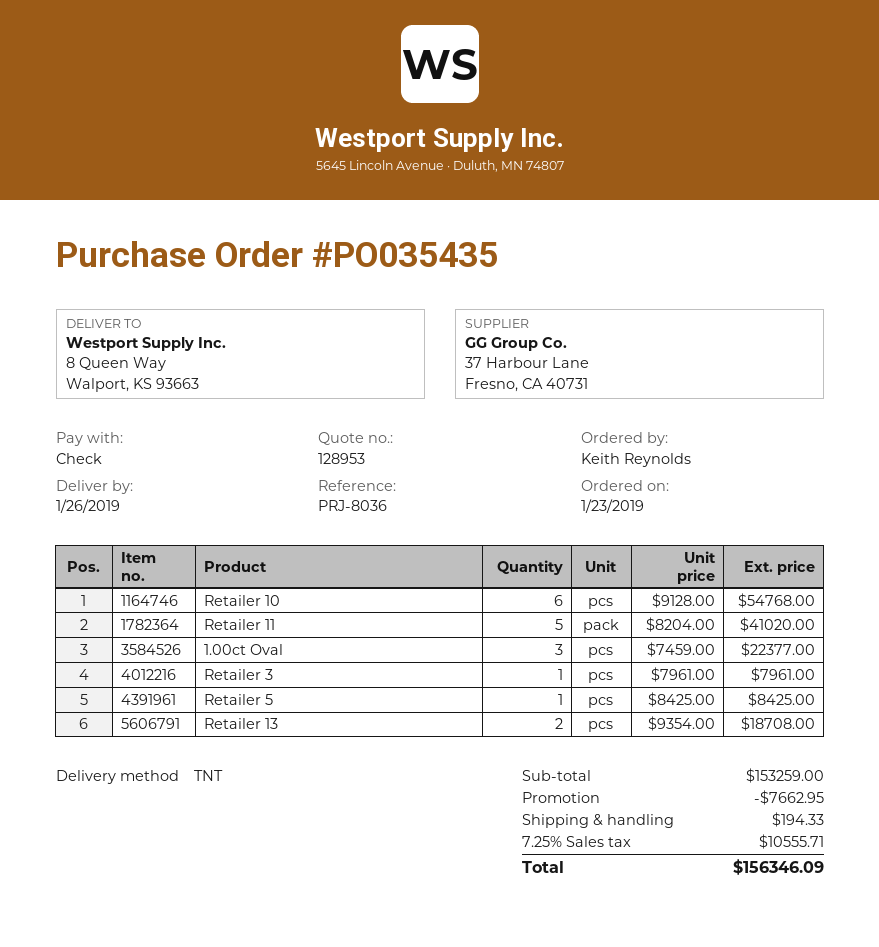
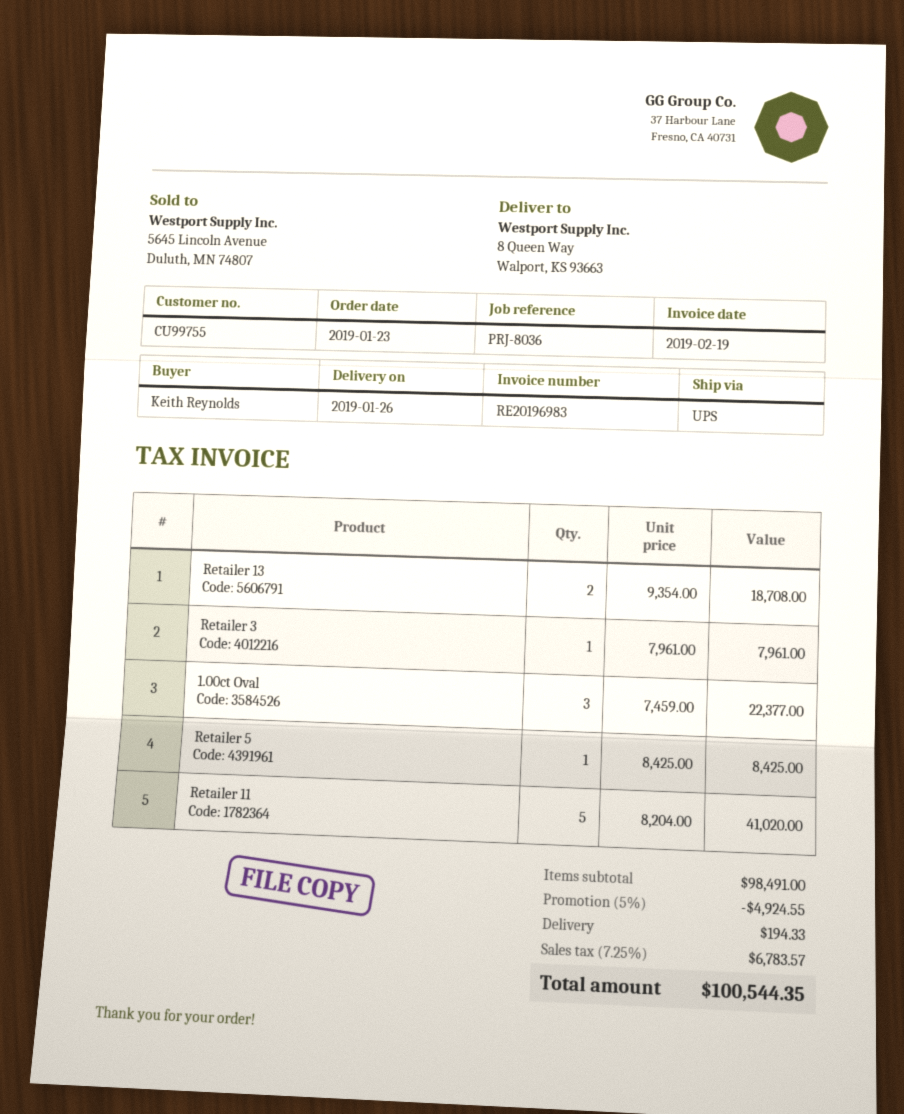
shipping method: TNT -> UPS
Retailer 10: 6 x 9128.00 = 54768.00 -> none
subtotal: 153259.00 -> 98491.00
discount: 7662.95 -> 4924.55
tax: 7.25% = 10555.71 -> 7.25% = 6783.57
total: 156346.09 -> 100544.35

